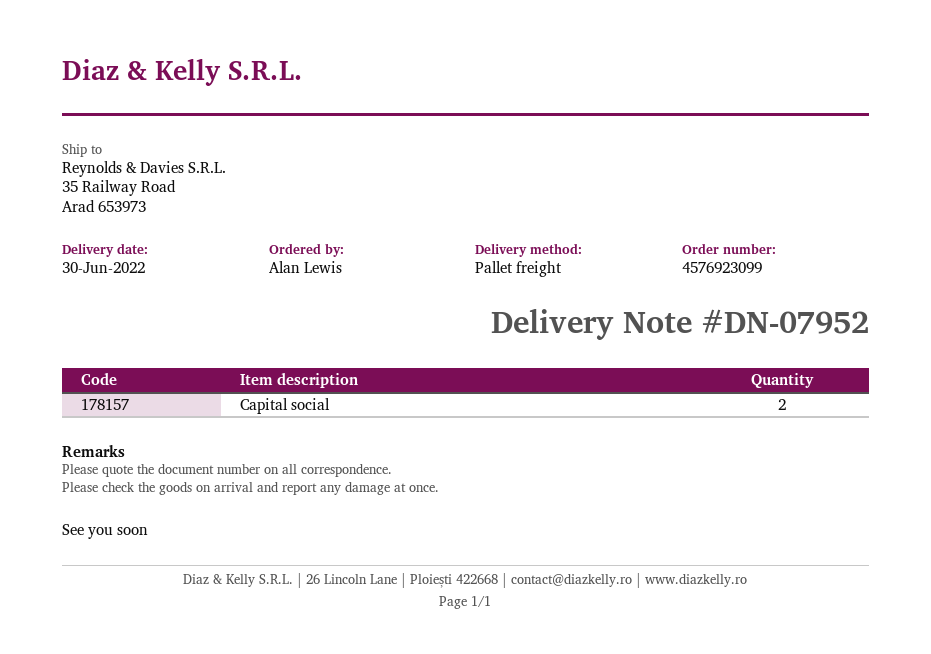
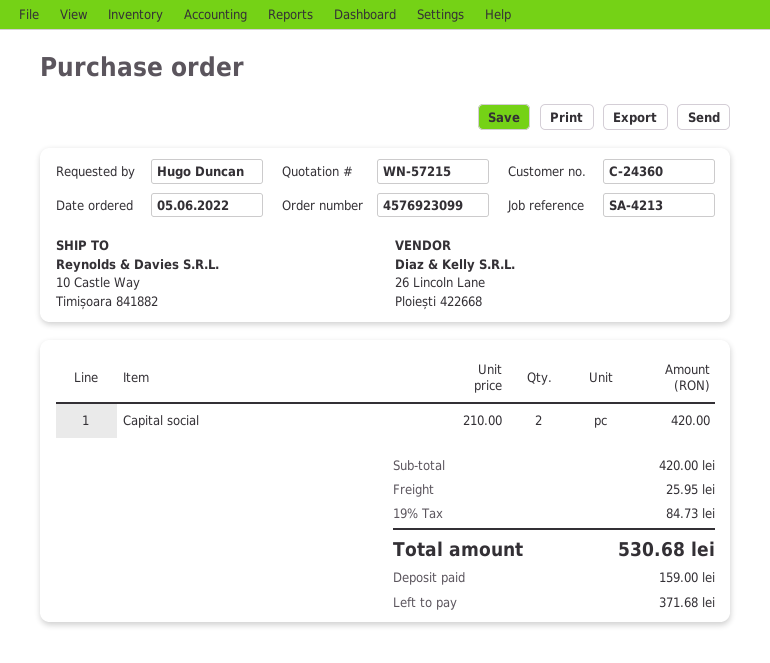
ordered by: Alan Lewis -> Hugo Duncan
ship to: 35 Railway Road, Arad 653973 -> 10 Castle Way, Timișoara 841882

